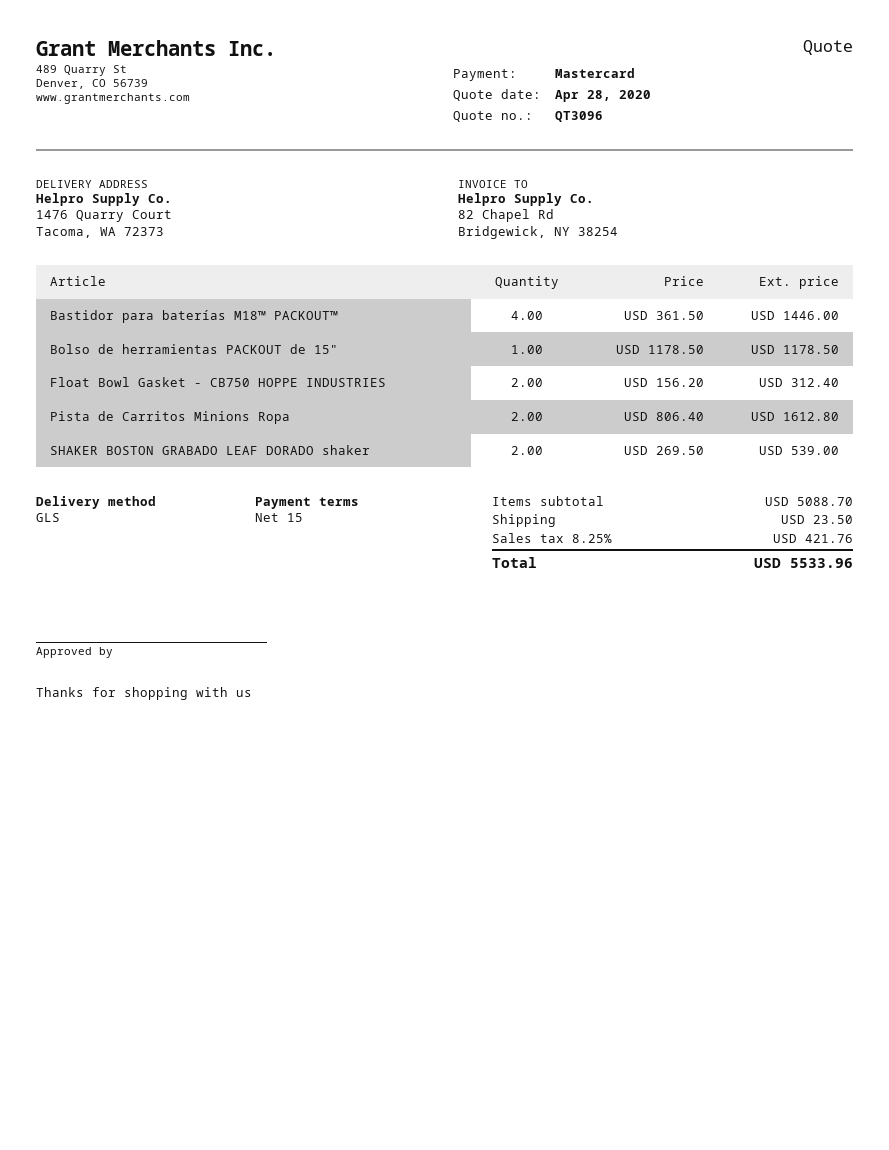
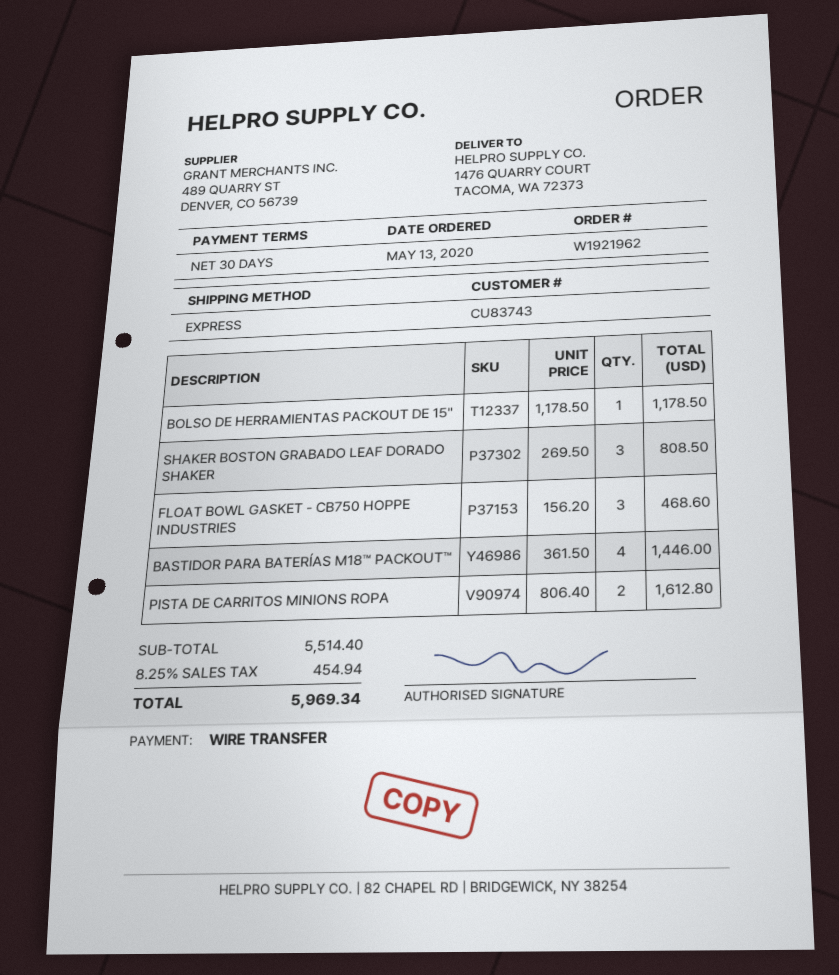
payment terms: 15 days -> 30 days
payment method: Mastercard -> bank transfer
shipping method: GLS -> express
Float Bowl Gasket - CB750 HOPPE INDUSTRIES: 2 x 156.20 = 312.40 -> 3 x 156.20 = 468.60
SHAKER BOSTON GRABADO LEAF DORADO shaker: 2 x 269.50 = 539.00 -> 3 x 269.50 = 808.50
subtotal: 5088.70 -> 5514.40
shipping: 23.50 -> none
tax: 8.25% = 421.76 -> 8.25% = 454.94
total: 5533.96 -> 5969.34

